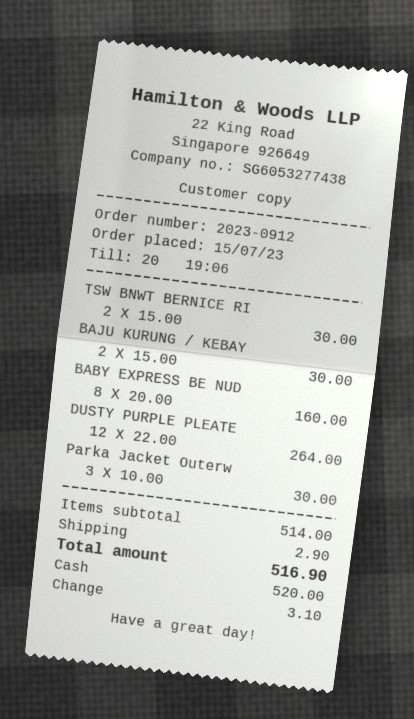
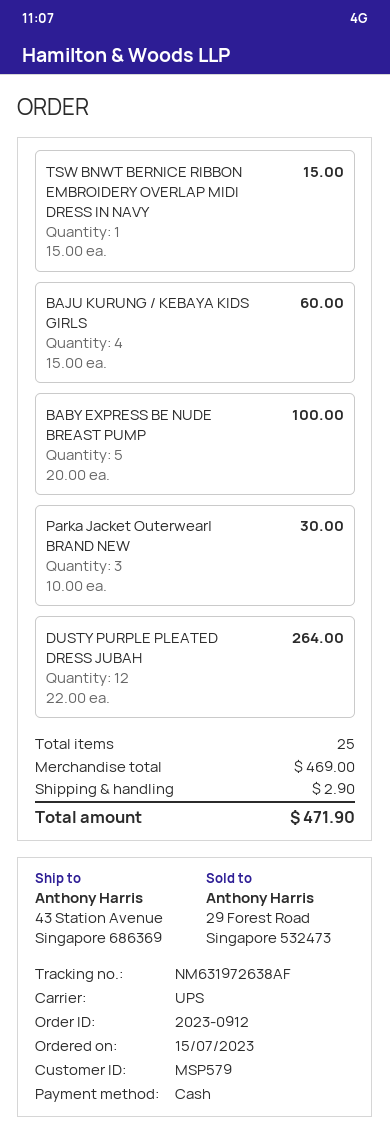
TSW BNWT BERNICE RI: 2 x 15.00 = 30.00 -> 1 x 15.00 = 15.00
BAJU KURUNG / KEBAY: 2 x 15.00 = 30.00 -> 4 x 15.00 = 60.00
BABY EXPRESS BE NUD: 8 x 20.00 = 160.00 -> 5 x 20.00 = 100.00
subtotal: 514.00 -> 469.00
total: 516.90 -> 471.90

